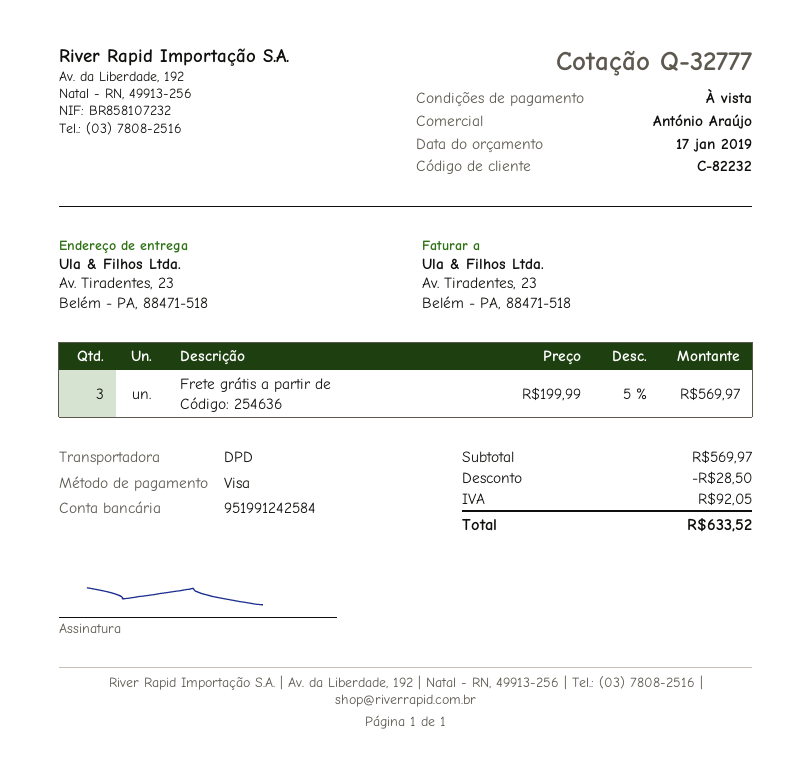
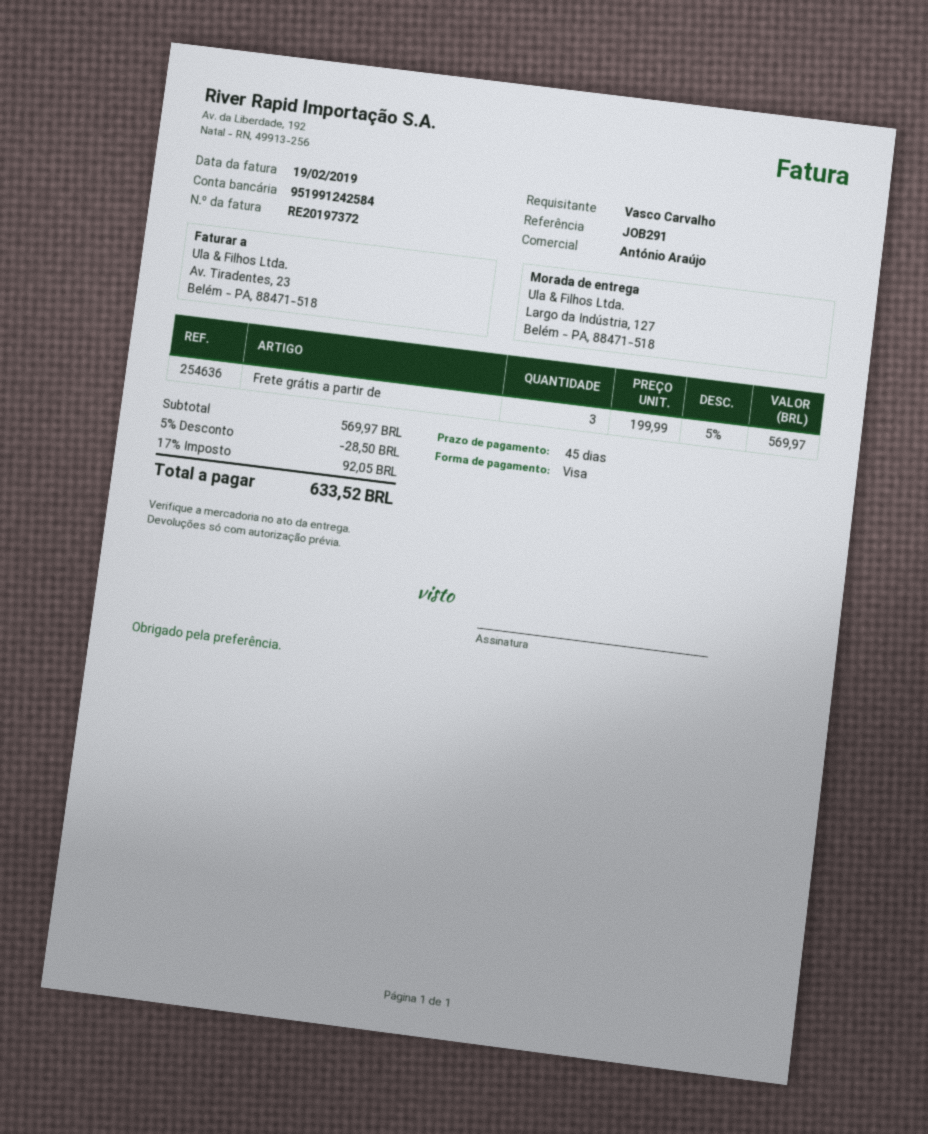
payment terms: on receipt -> 45 days
ship to: Av. Tiradentes, 23, Belém - PA, 88471-518 -> Largo da Indústria, 127, Belém - PA, 88471-518

